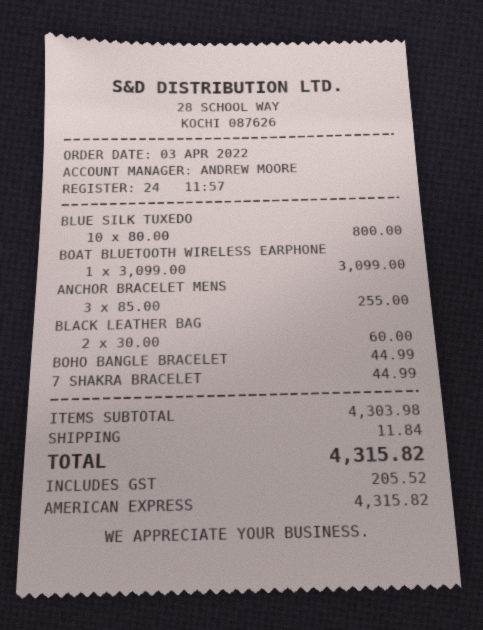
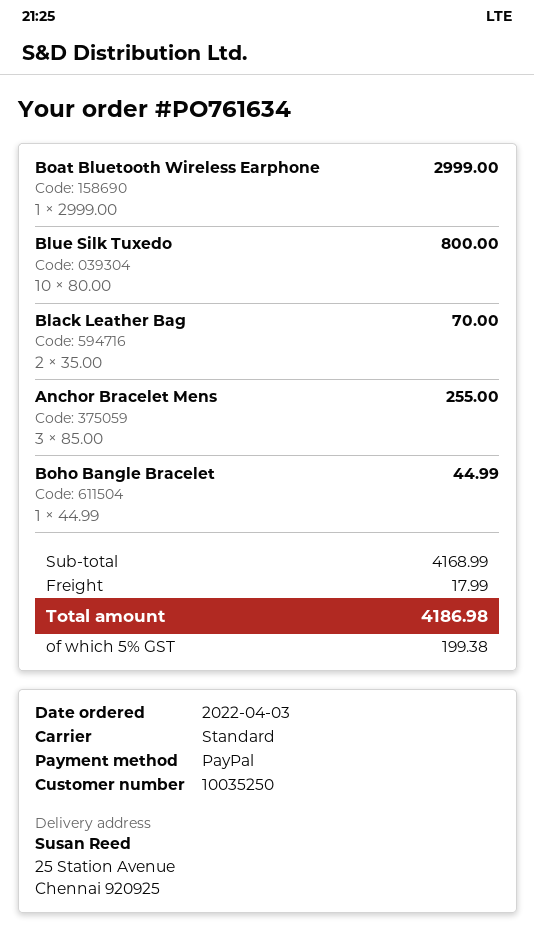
payment method: American Express -> PayPal
BOAT BLUETOOTH WIRELESS EARPHONE: 1 x 3099.00 = 3099.00 -> 1 x 2999.00 = 2999.00
BLACK LEATHER BAG: 2 x 30.00 = 60.00 -> 2 x 35.00 = 70.00
7 SHAKRA BRACELET: 1 x 44.99 = 44.99 -> none
subtotal: 4303.98 -> 4168.99
shipping: 11.84 -> 17.99
tax: 205.52 -> 199.38
total: 4315.82 -> 4186.98

